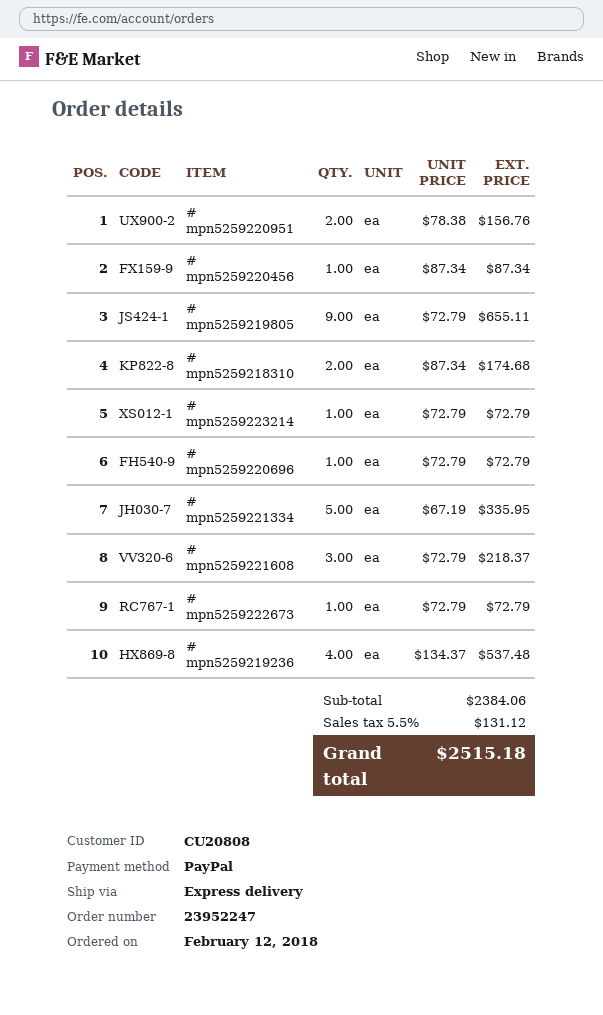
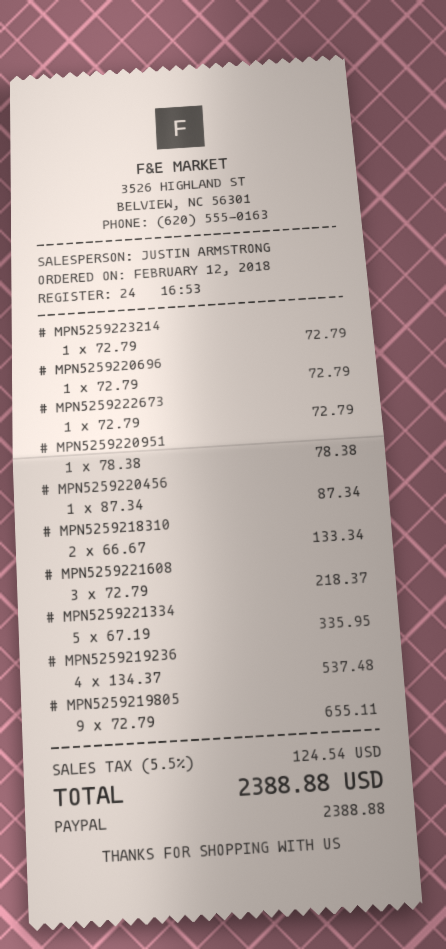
# mpn5259220951: 2 x 78.38 = 156.76 -> 1 x 78.38 = 78.38
# mpn5259218310: 2 x 87.34 = 174.68 -> 2 x 66.67 = 133.34
tax: 5.5% = 131.12 -> 5.5% = 124.54
total: 2515.18 -> 2388.88

